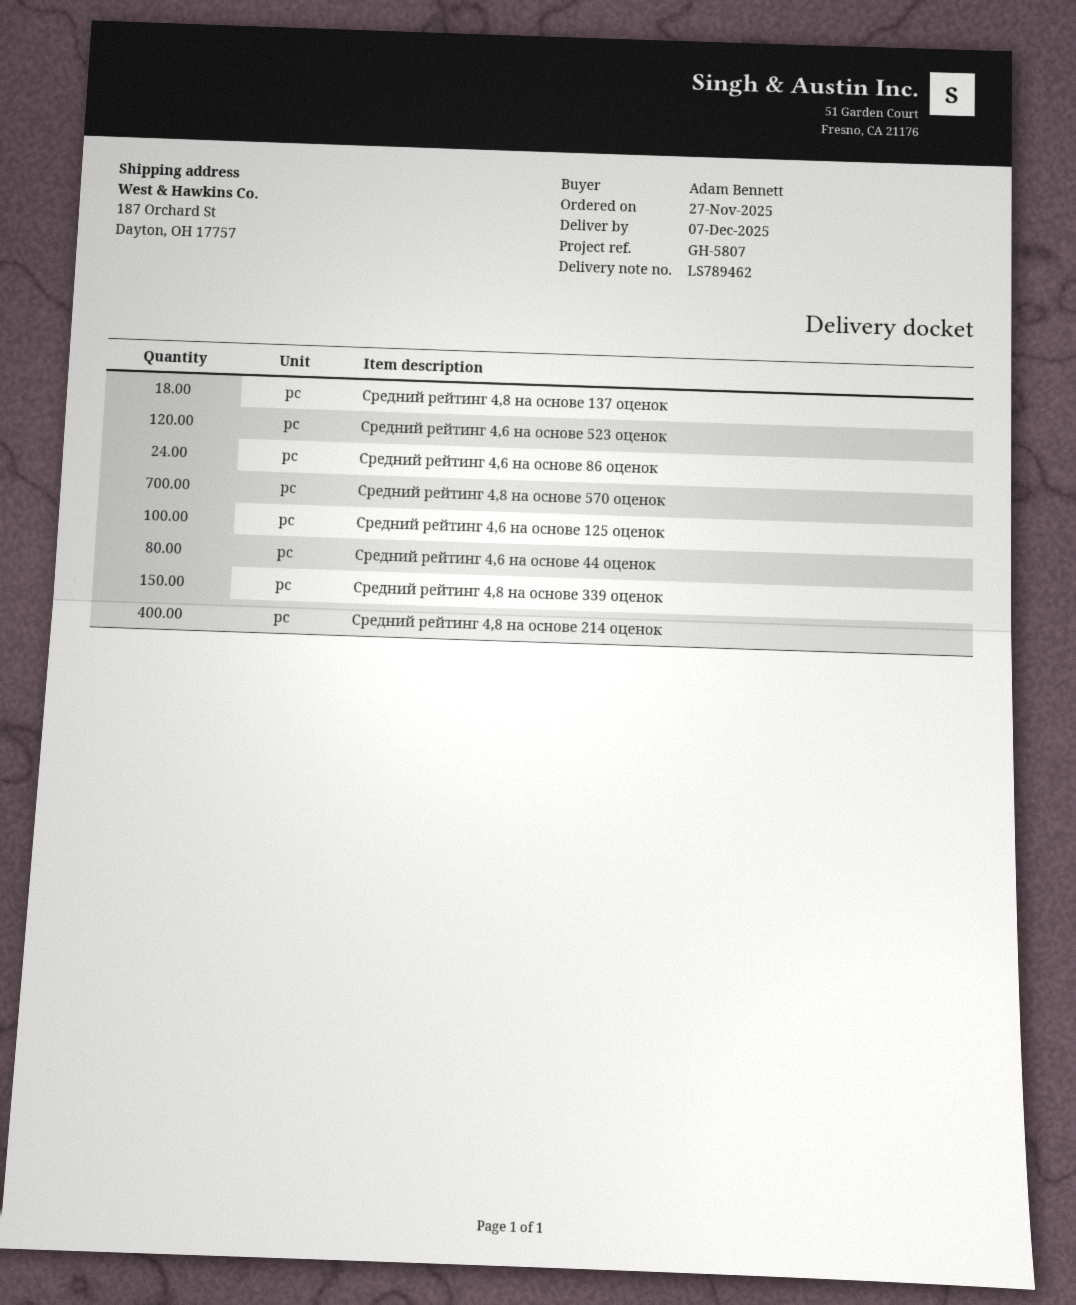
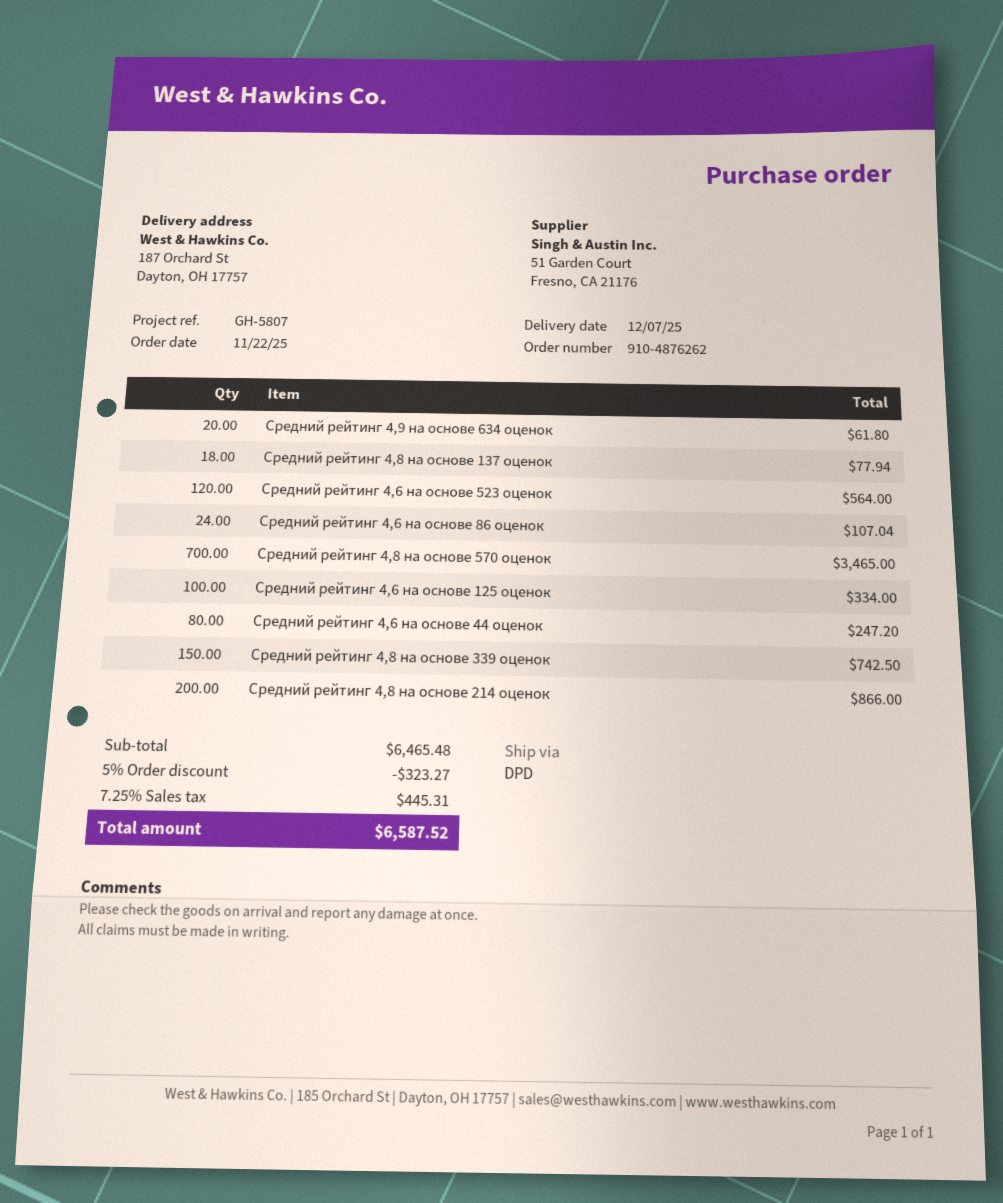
order date: 2025-11-27 -> 2025-11-22
Средний рейтинг 4,8 на основе 214 оценок: 400 -> 200
Средний рейтинг 4,9 на основе 634 оценок: none -> 20

